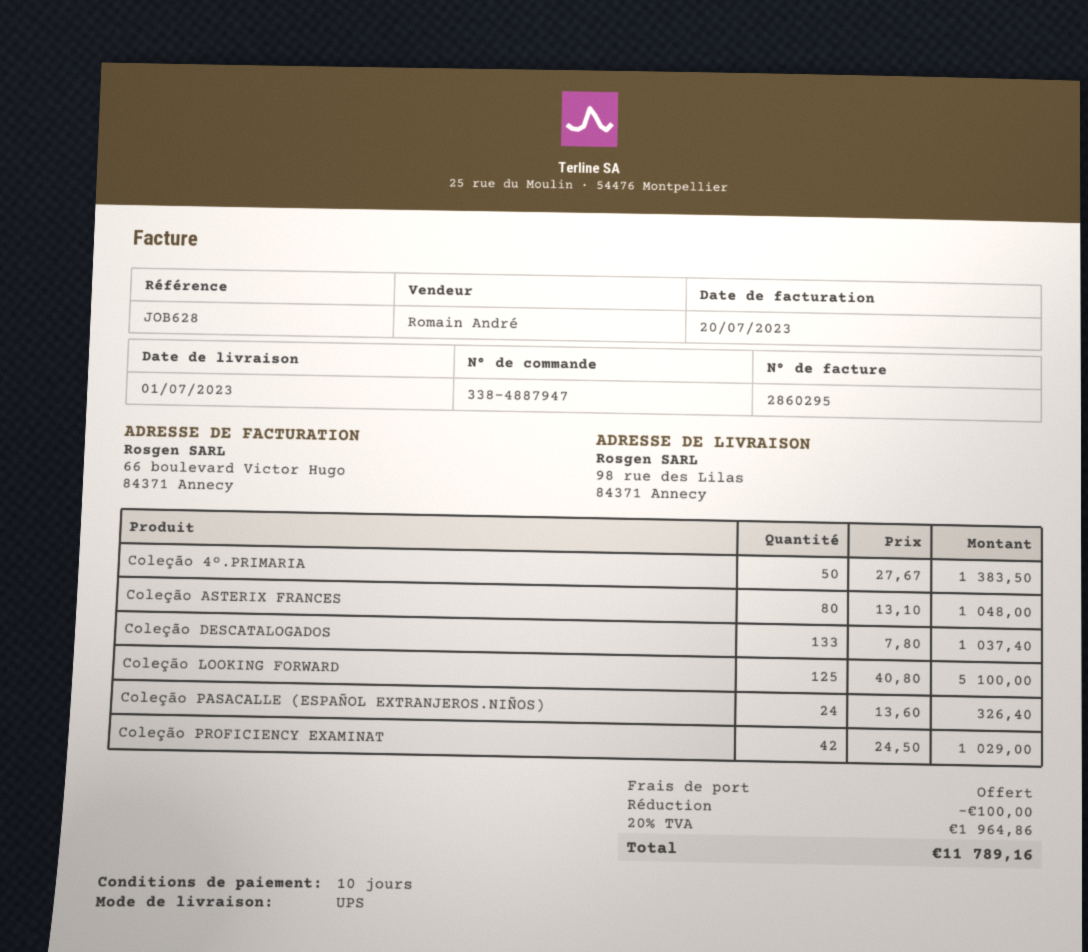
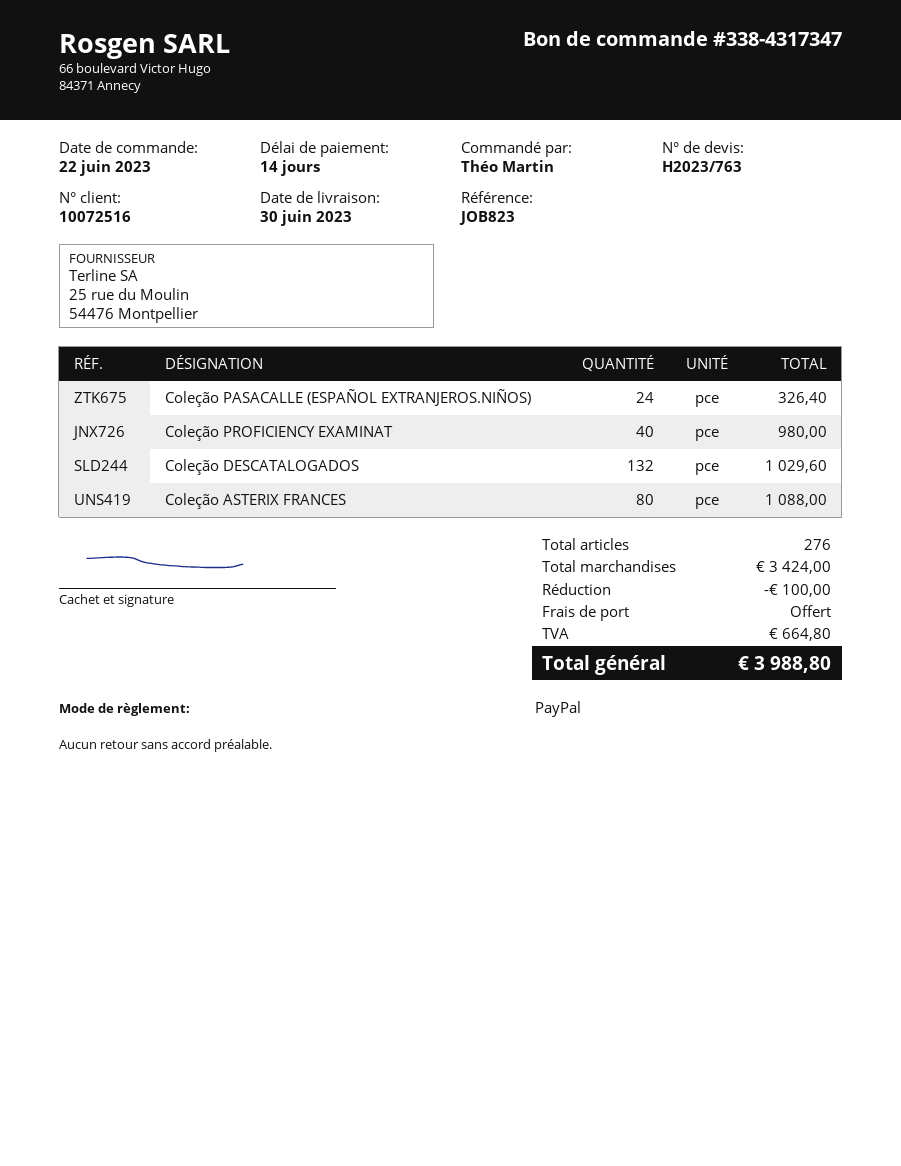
order number: 338-4887947 -> 338-4317347
delivery date: 2023-07-01 -> 2023-06-30
payment terms: 10 days -> 14 days
reference: JOB628 -> JOB823
Coleção 4º.PRIMARIA: 50 for 1383.50 -> none
Coleção ASTERIX FRANCES: 80 for 1048.00 -> 80 for 1088.00
Coleção DESCATALOGADOS: 133 for 1037.40 -> 132 for 1029.60
Coleção LOOKING FORWARD: 125 for 5100.00 -> none
Coleção PROFICIENCY EXAMINAT: 42 for 1029.00 -> 40 for 980.00
tax: 1964.86 -> 664.80
total: 11789.16 -> 3988.80

